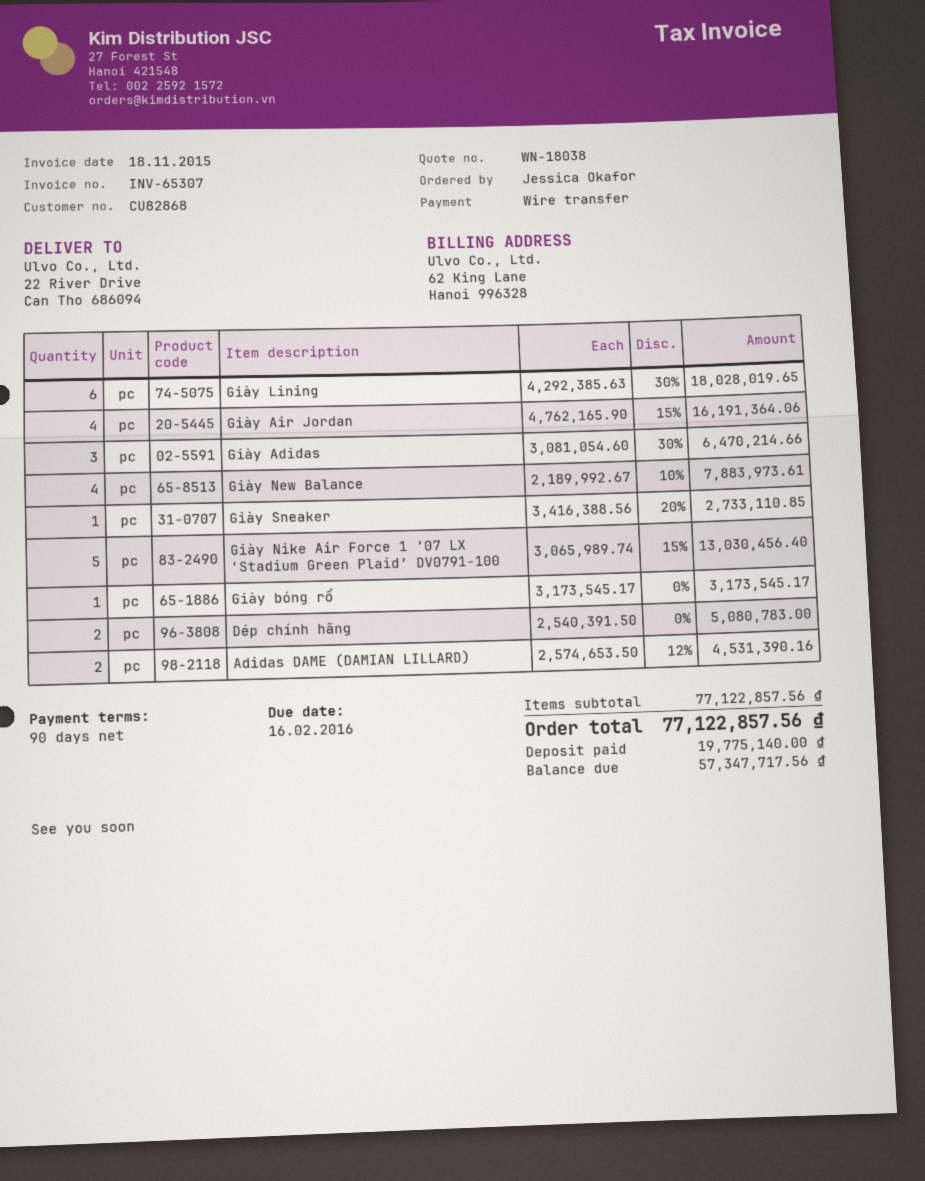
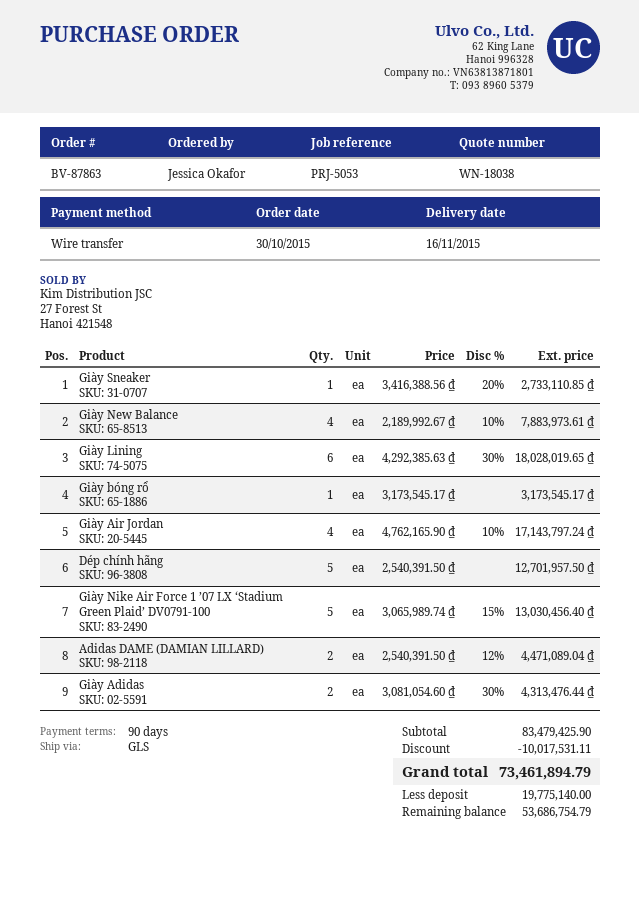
Giày Air Jordan: 4 x 4762165.90 - 15% = 16191364.06 -> 4 x 4762165.90 - 10% = 17143797.24
Giày Adidas: 3 x 3081054.60 - 30% = 6470214.66 -> 2 x 3081054.60 - 30% = 4313476.44
Dép chính hãng: 2 x 2540391.50 = 5080783.00 -> 5 x 2540391.50 = 12701957.50
Adidas DAME (DAMIAN LILLARD): 2 x 2574653.50 - 12% = 4531390.16 -> 2 x 2540391.50 - 12% = 4471089.04
subtotal: 77122857.56 -> 83479425.90
discount: none -> 10017531.11
total: 77122857.56 -> 73461894.79
balance: 57347717.56 -> 53686754.79

